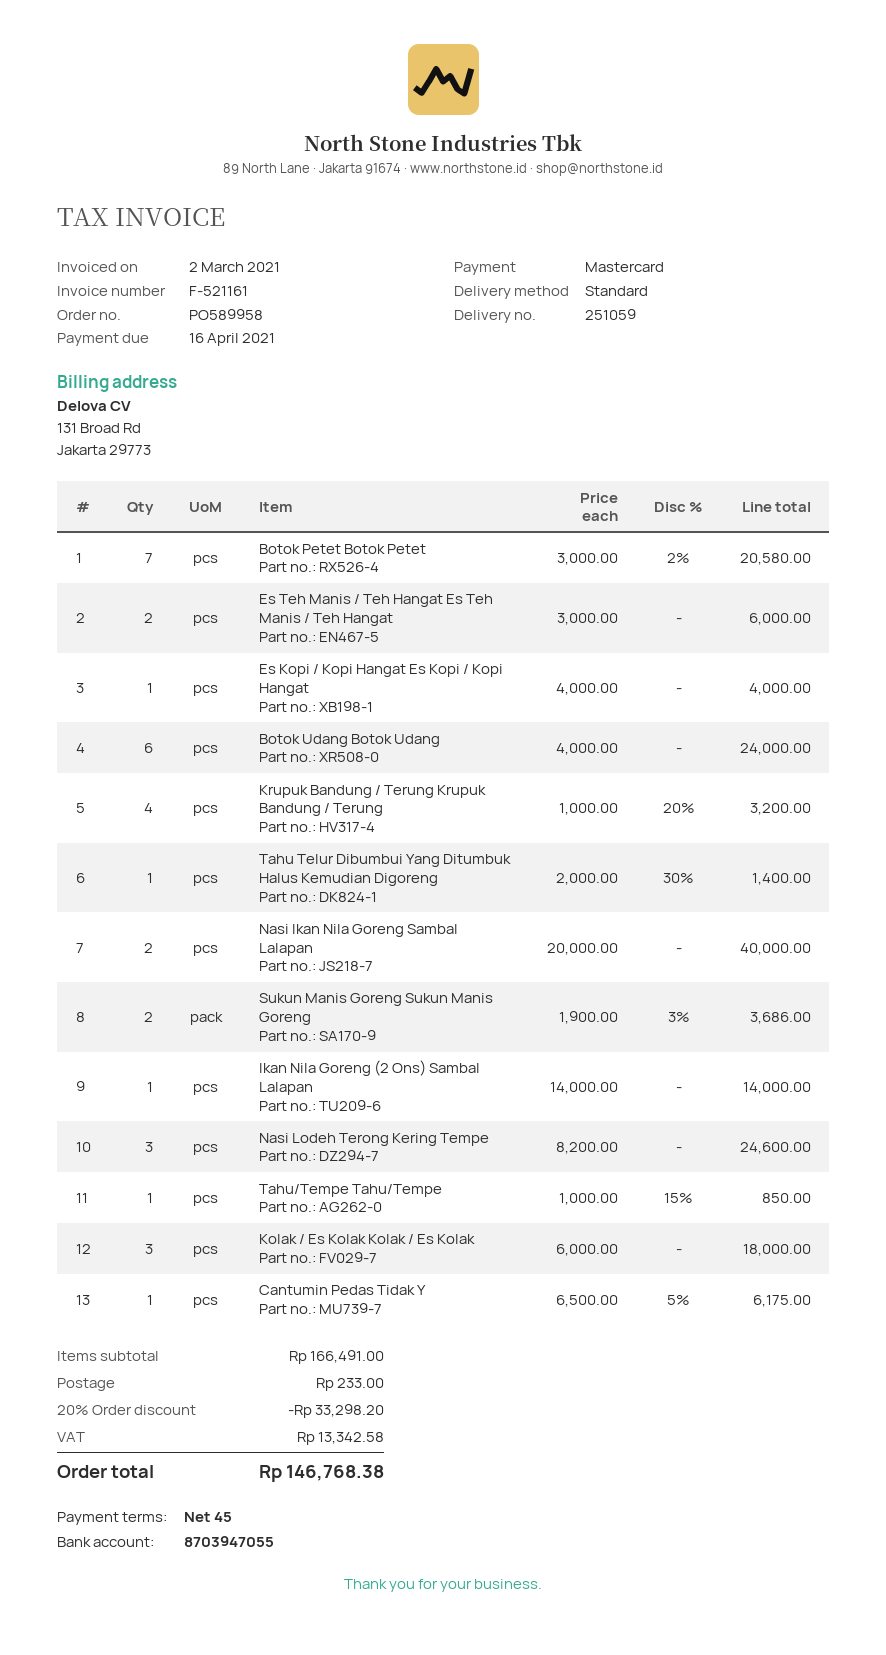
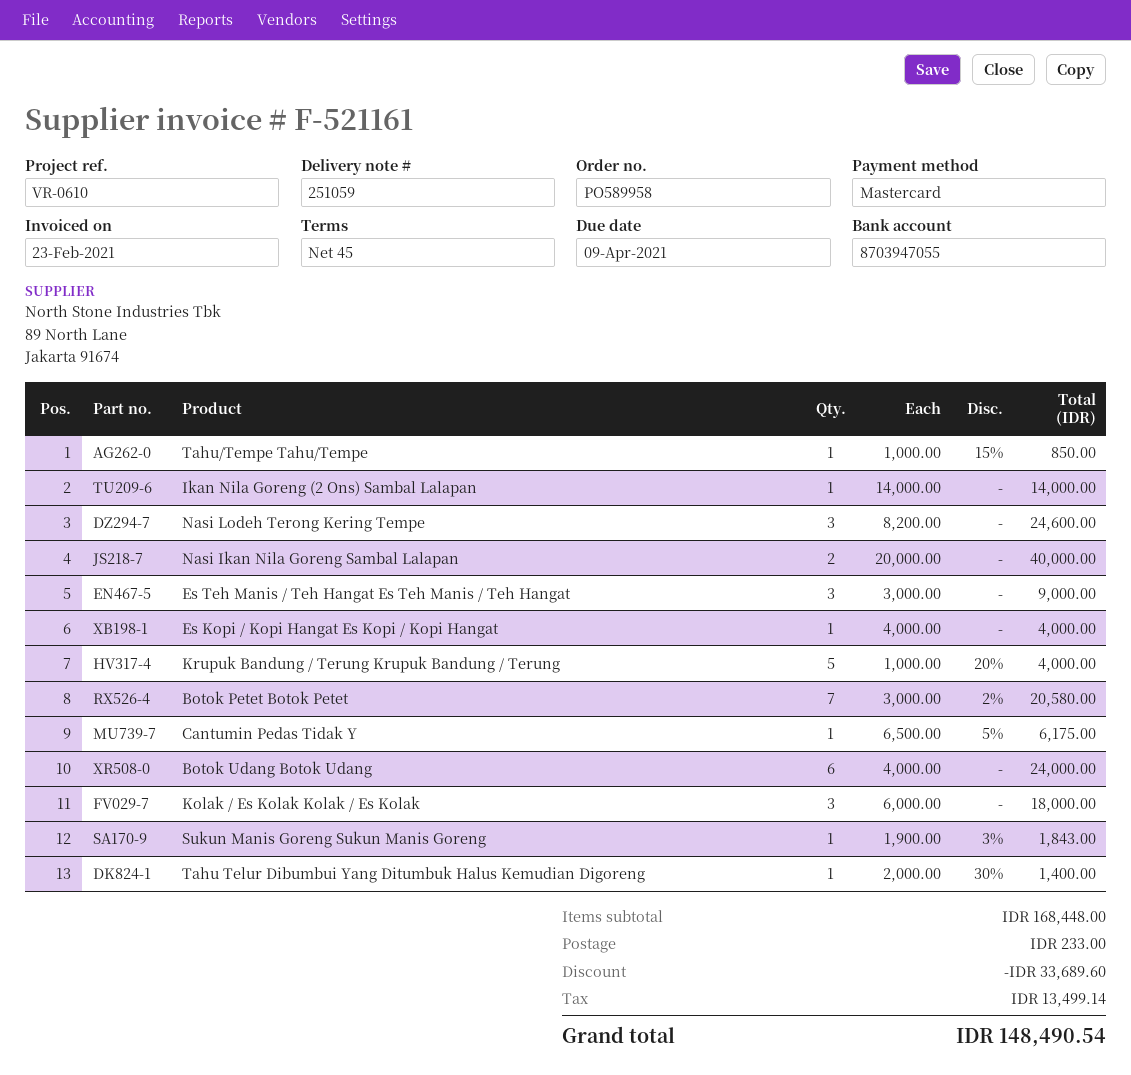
invoice date: 2021-03-02 -> 2021-02-23
due date: 2021-04-16 -> 2021-04-09
Es Teh Manis / Teh Hangat Es Teh Manis / Teh Hangat: 2 x 3000.00 = 6000.00 -> 3 x 3000.00 = 9000.00
Krupuk Bandung / Terung Krupuk Bandung / Terung: 4 x 1000.00 - 20% = 3200.00 -> 5 x 1000.00 - 20% = 4000.00
Sukun Manis Goreng Sukun Manis Goreng: 2 x 1900.00 - 3% = 3686.00 -> 1 x 1900.00 - 3% = 1843.00
subtotal: 166491.00 -> 168448.00
discount: 33298.20 -> 33689.60
tax: 13342.58 -> 13499.14
total: 146768.38 -> 148490.54

